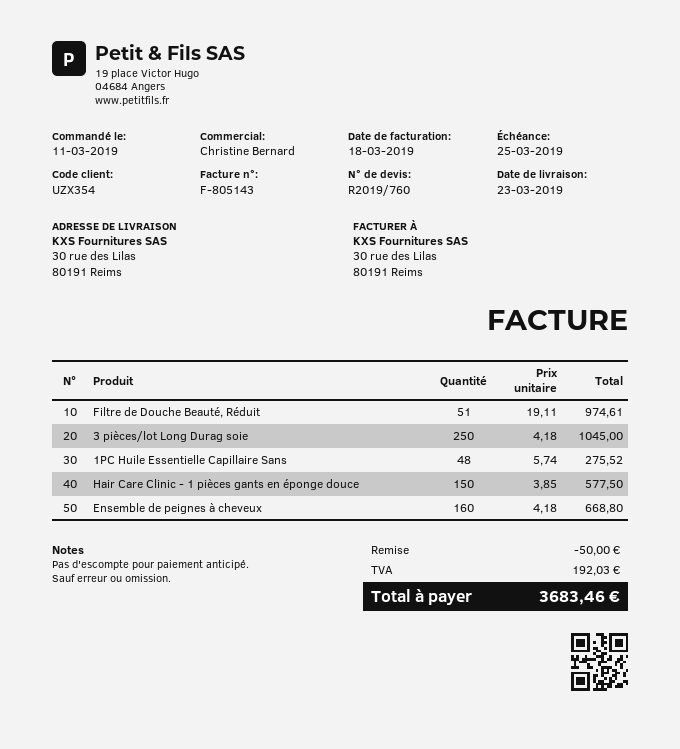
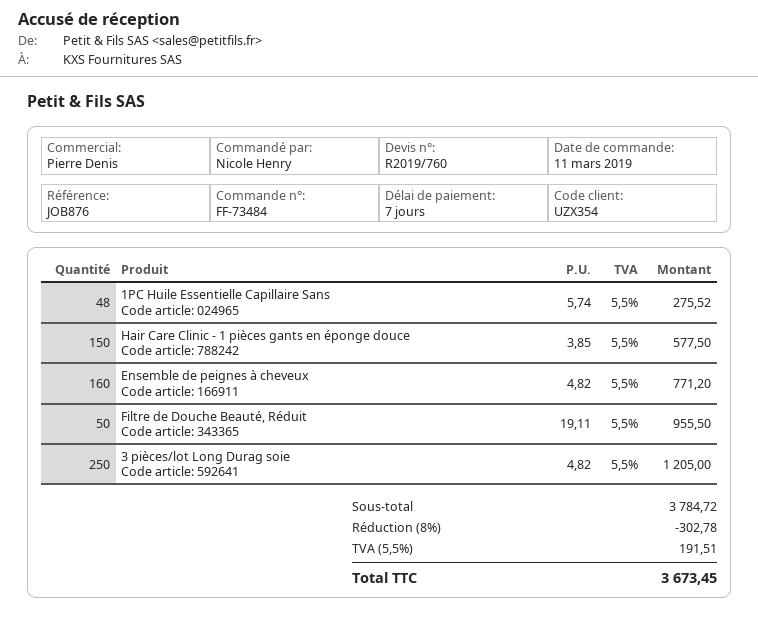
sales rep: Christine Bernard -> Pierre Denis
Filtre de Douche Beauté, Réduit: 51 x 19.11 = 974.61 -> 50 x 19.11 = 955.50
3 pièces/lot Long Durag soie: 250 x 4.18 = 1045.00 -> 250 x 4.82 = 1205.00
Ensemble de peignes à cheveux: 160 x 4.18 = 668.80 -> 160 x 4.82 = 771.20
discount: 50.00 -> 302.78
tax: 192.03 -> 191.51
total: 3683.46 -> 3673.45

